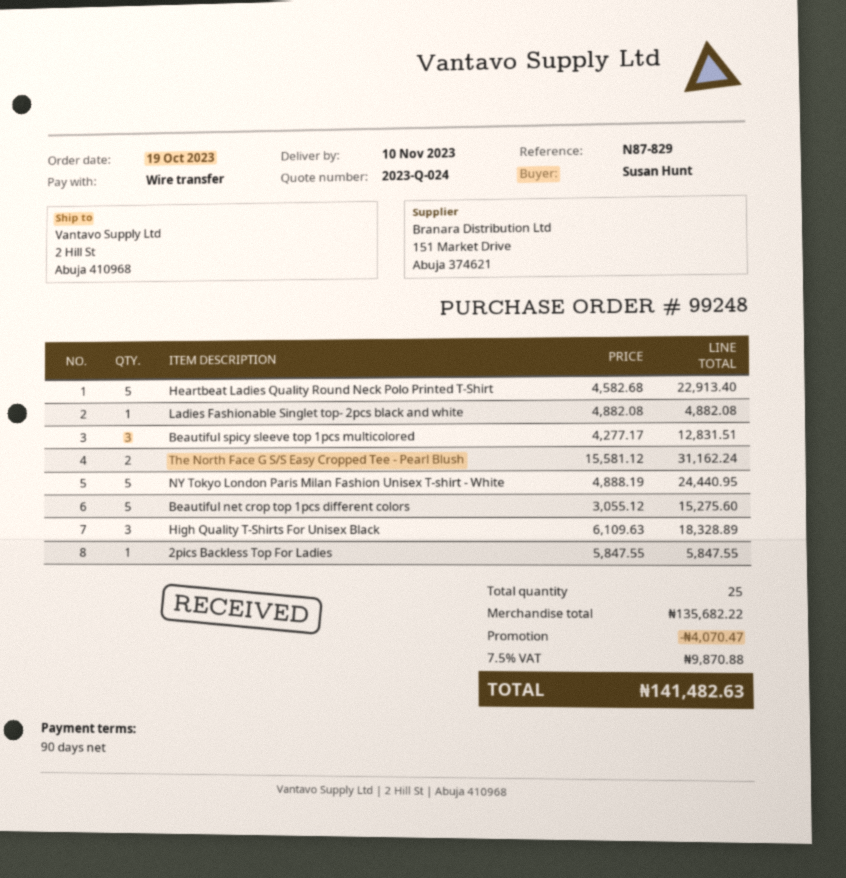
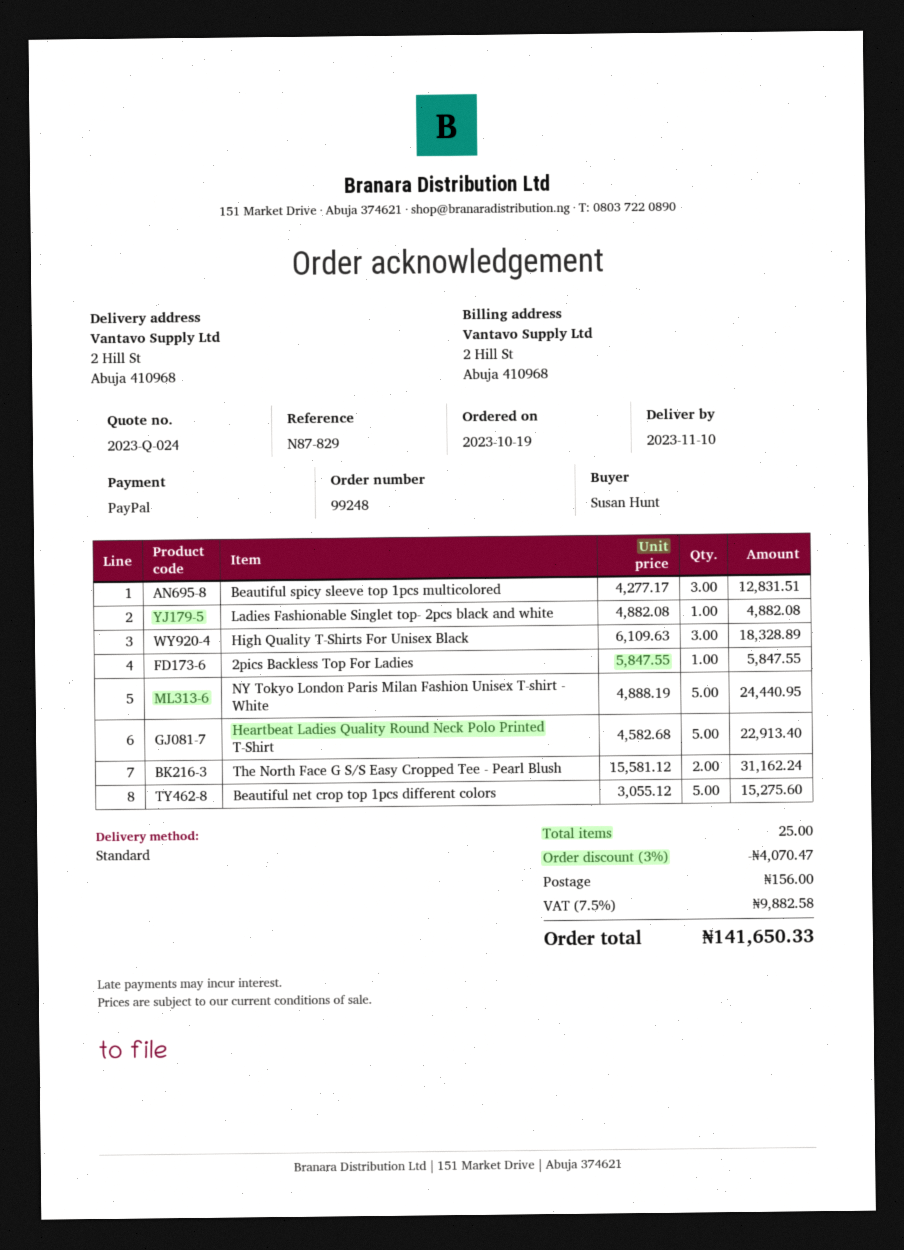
payment method: bank transfer -> PayPal
shipping: none -> 156.00
tax: 7.5% = 9870.88 -> 7.5% = 9882.58
total: 141482.63 -> 141650.33

